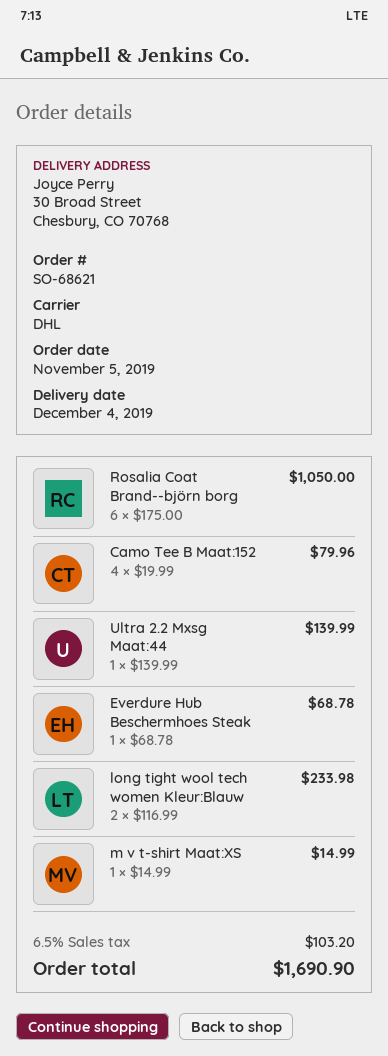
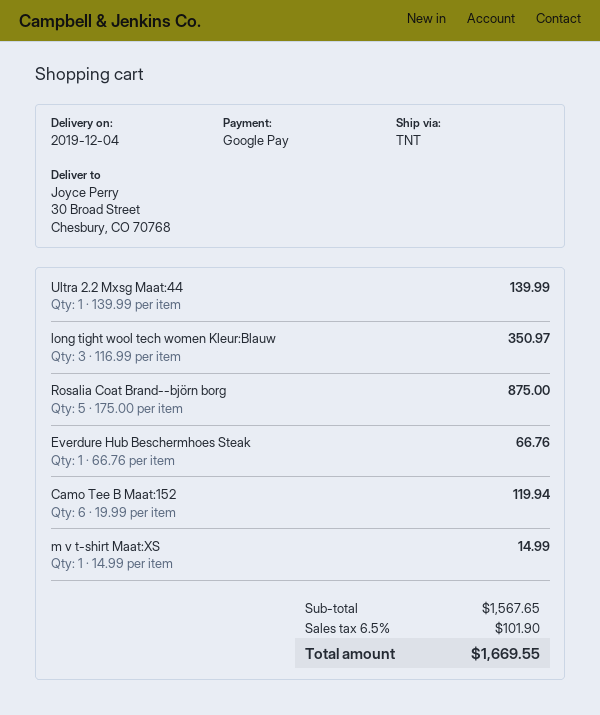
shipping method: DHL -> TNT
Rosalia Coat Brand--björn borg: 6 x 175.00 = 1050.00 -> 5 x 175.00 = 875.00
Camo Tee B Maat:152: 4 x 19.99 = 79.96 -> 6 x 19.99 = 119.94
Everdure Hub Beschermhoes Steak: 1 x 68.78 = 68.78 -> 1 x 66.76 = 66.76
long tight wool tech women Kleur:Blauw: 2 x 116.99 = 233.98 -> 3 x 116.99 = 350.97
tax: 6.5% = 103.20 -> 6.5% = 101.90
total: 1690.90 -> 1669.55

